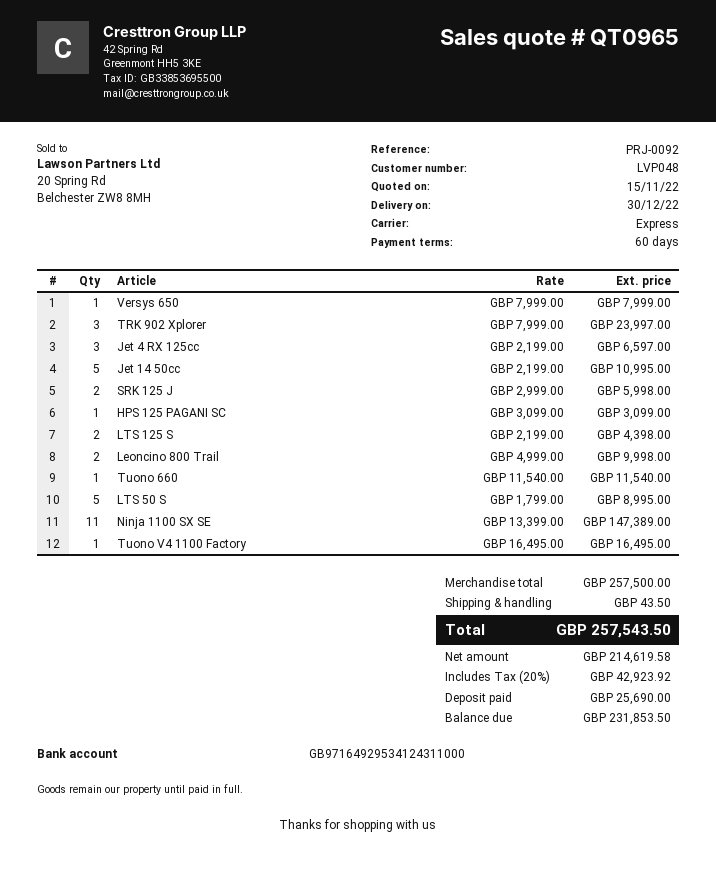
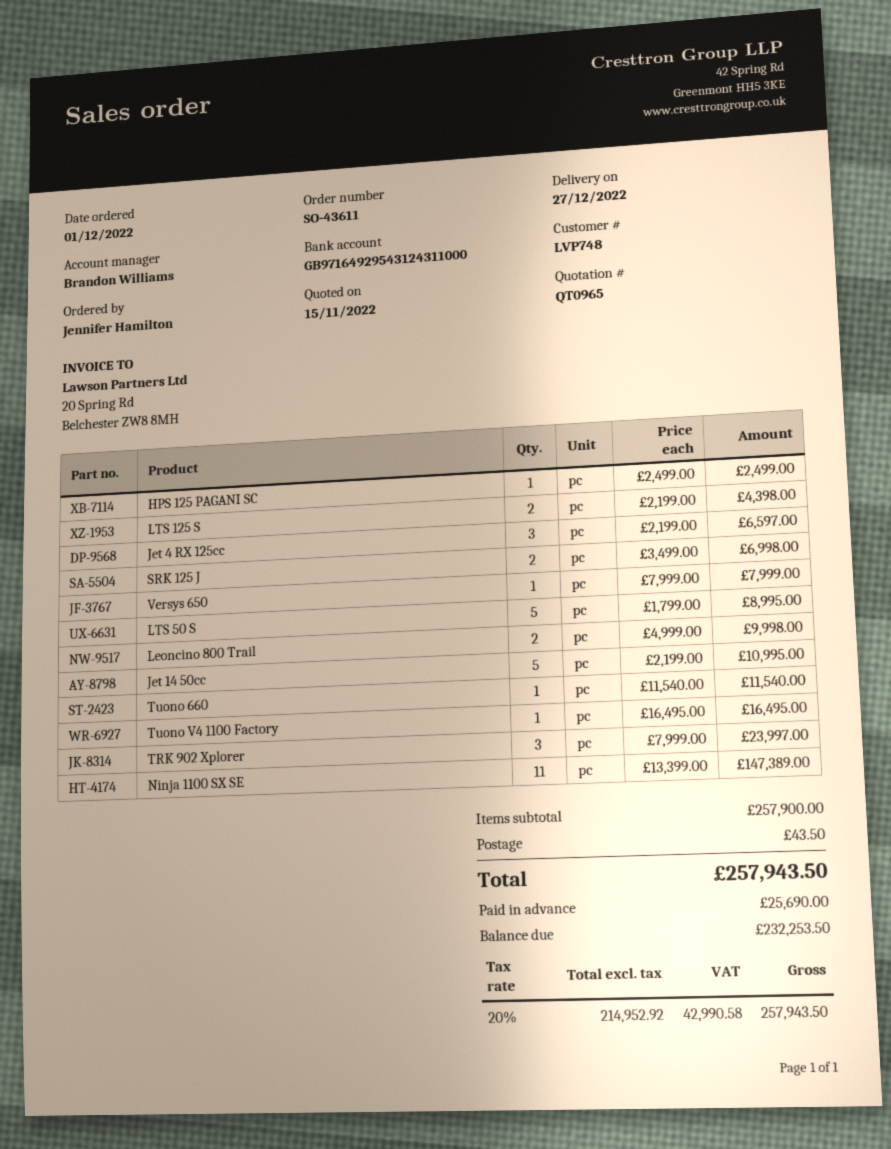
delivery date: 2022-12-30 -> 2022-12-27
customer number: LVP048 -> LVP748
bank account: GB97164929534124311000 -> GB97164929543124311000
SRK 125 J: 2 x 2999.00 = 5998.00 -> 2 x 3499.00 = 6998.00
HPS 125 PAGANI SC: 1 x 3099.00 = 3099.00 -> 1 x 2499.00 = 2499.00
subtotal: 257500.00 -> 257900.00
net: 214619.58 -> 214952.92
tax: 20% = 42923.92 -> 20% = 42990.58
total: 257543.50 -> 257943.50
balance: 231853.50 -> 232253.50

